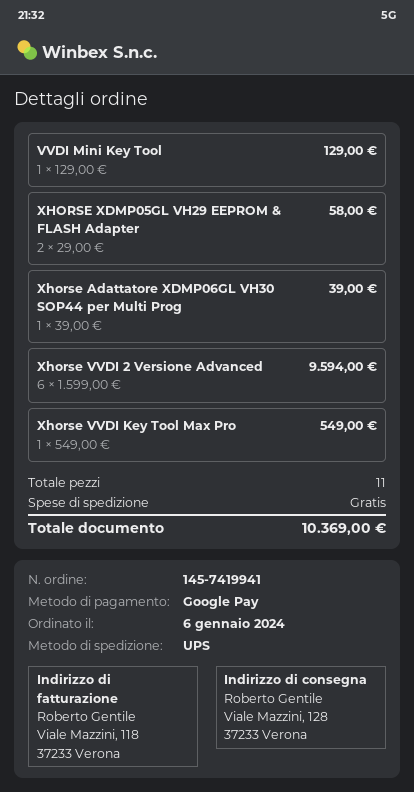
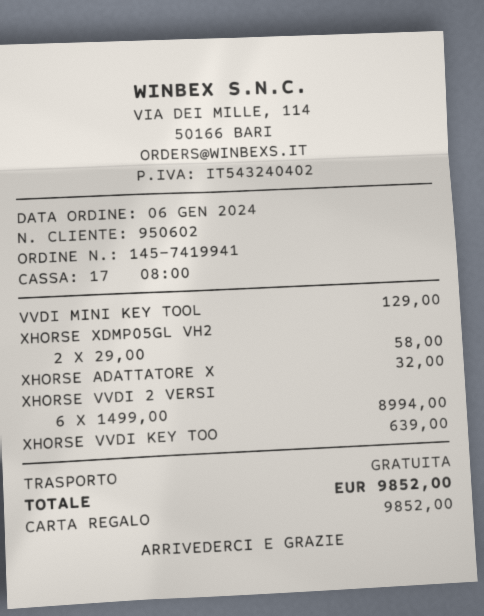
payment method: Google Pay -> gift card
Xhorse Adattatore XDMP06GL VH30 SOP44 per Multi Prog: 1 x 39.00 = 39.00 -> 1 x 32.00 = 32.00
Xhorse VVDI 2 Versione Advanced: 6 x 1599.00 = 9594.00 -> 6 x 1499.00 = 8994.00
Xhorse VVDI Key Tool Max Pro: 1 x 549.00 = 549.00 -> 1 x 639.00 = 639.00
total: 10369.00 -> 9852.00

